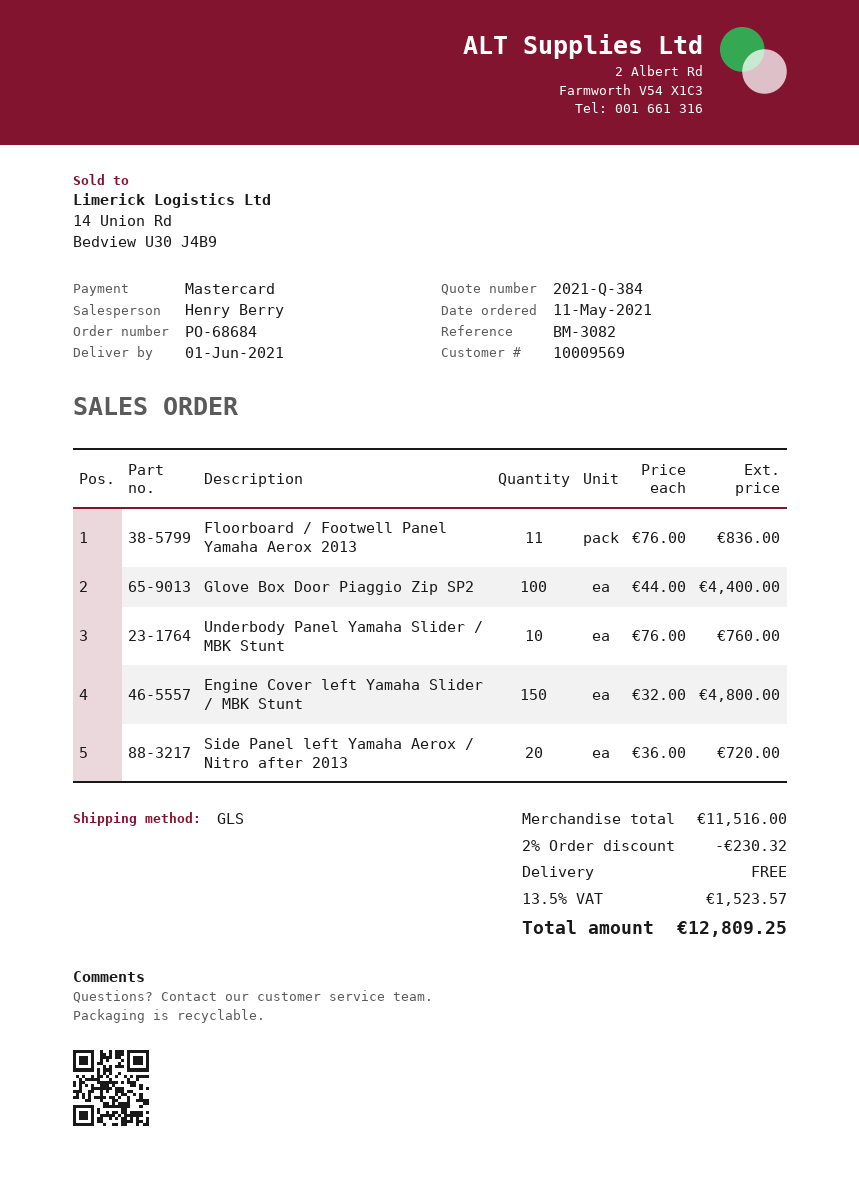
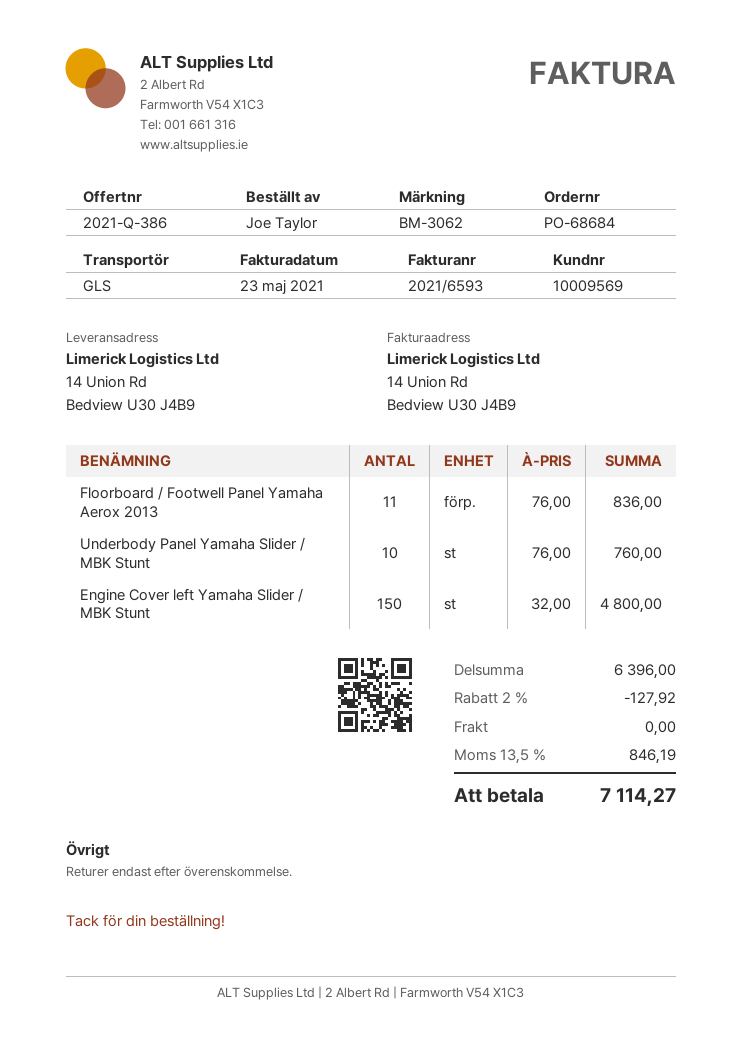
quote number: 2021-Q-384 -> 2021-Q-386
reference: BM-3082 -> BM-3062
Glove Box Door Piaggio Zip SP2: 100 x 44.00 = 4400.00 -> none
Side Panel left Yamaha Aerox / Nitro after 2013: 20 x 36.00 = 720.00 -> none
subtotal: 11516.00 -> 6396.00
discount: 2% = 230.32 -> 2% = 127.92
tax: 13.5% = 1523.57 -> 13.5% = 846.19
total: 12809.25 -> 7114.27

